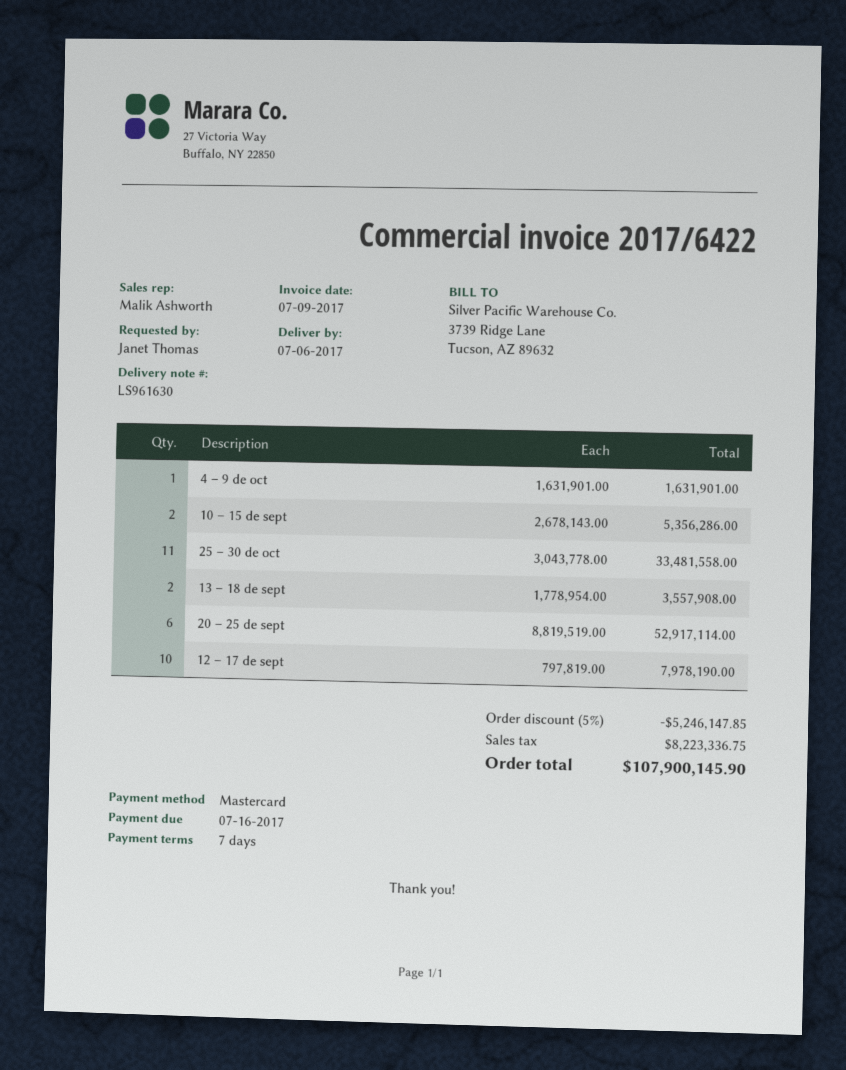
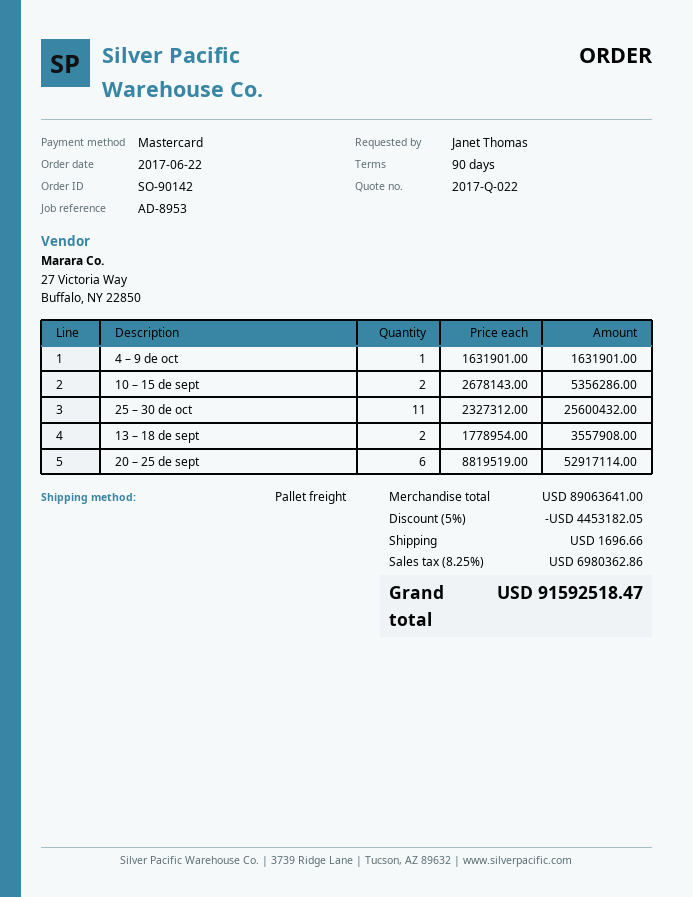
payment terms: 7 days -> 90 days
25 – 30 de oct: 11 x 3043778.00 = 33481558.00 -> 11 x 2327312.00 = 25600432.00
12 – 17 de sept: 10 x 797819.00 = 7978190.00 -> none
discount: 5% = 5246147.85 -> 5% = 4453182.05
shipping: none -> 1696.66
tax: 8223336.75 -> 6980362.86
total: 107900145.90 -> 91592518.47

